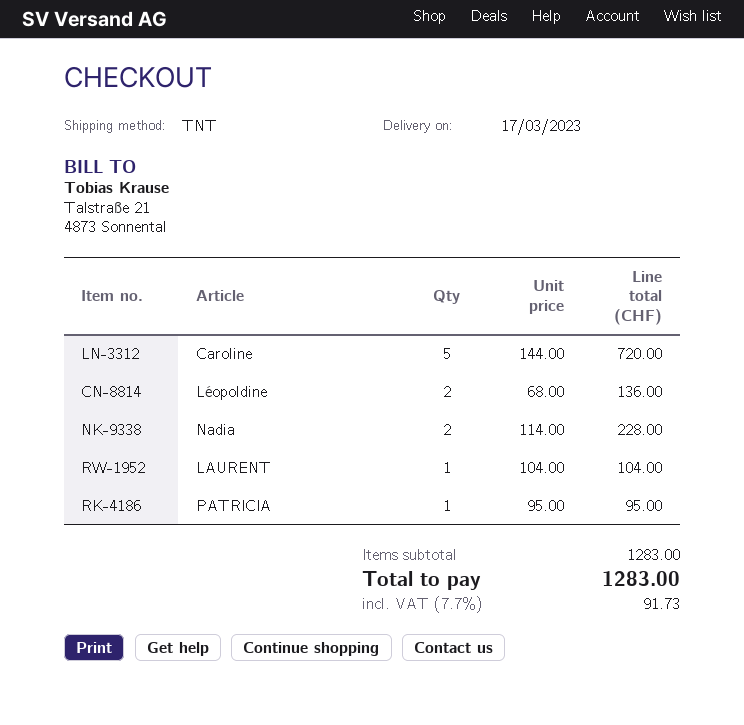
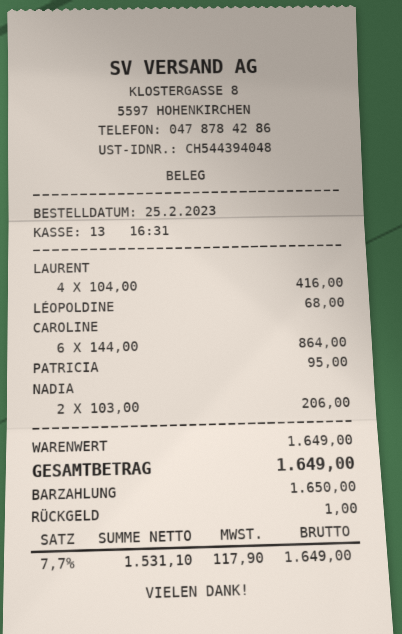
Caroline: 5 x 144.00 = 720.00 -> 6 x 144.00 = 864.00
Léopoldine: 2 x 68.00 = 136.00 -> 1 x 68.00 = 68.00
Nadia: 2 x 114.00 = 228.00 -> 2 x 103.00 = 206.00
LAURENT: 1 x 104.00 = 104.00 -> 4 x 104.00 = 416.00
subtotal: 1283.00 -> 1649.00
tax: 7.7% = 91.73 -> 7.7% = 117.90
total: 1283.00 -> 1649.00

